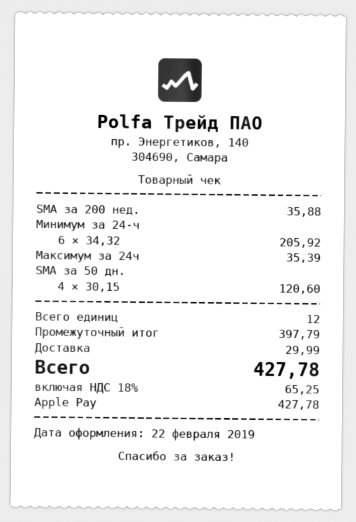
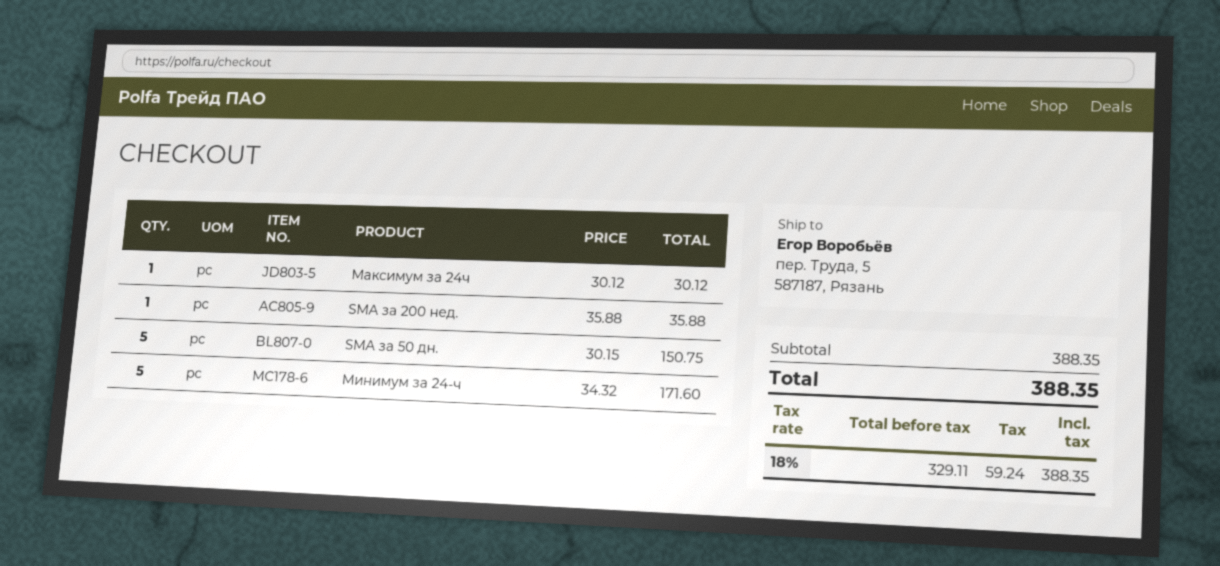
Минимум за 24-ч: 6 x 34.32 = 205.92 -> 5 x 34.32 = 171.60
Максимум за 24ч: 1 x 35.39 = 35.39 -> 1 x 30.12 = 30.12
SMA за 50 дн.: 4 x 30.15 = 120.60 -> 5 x 30.15 = 150.75
subtotal: 397.79 -> 388.35
shipping: 29.99 -> none
tax: 18% = 65.25 -> 18% = 59.24
total: 427.78 -> 388.35

